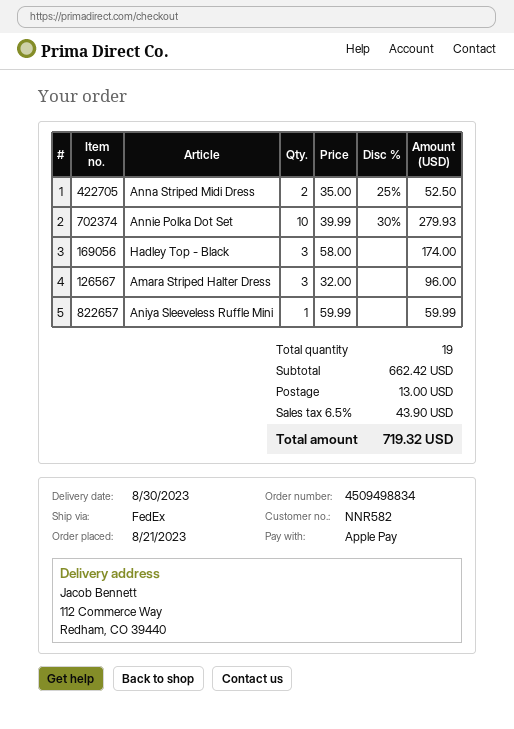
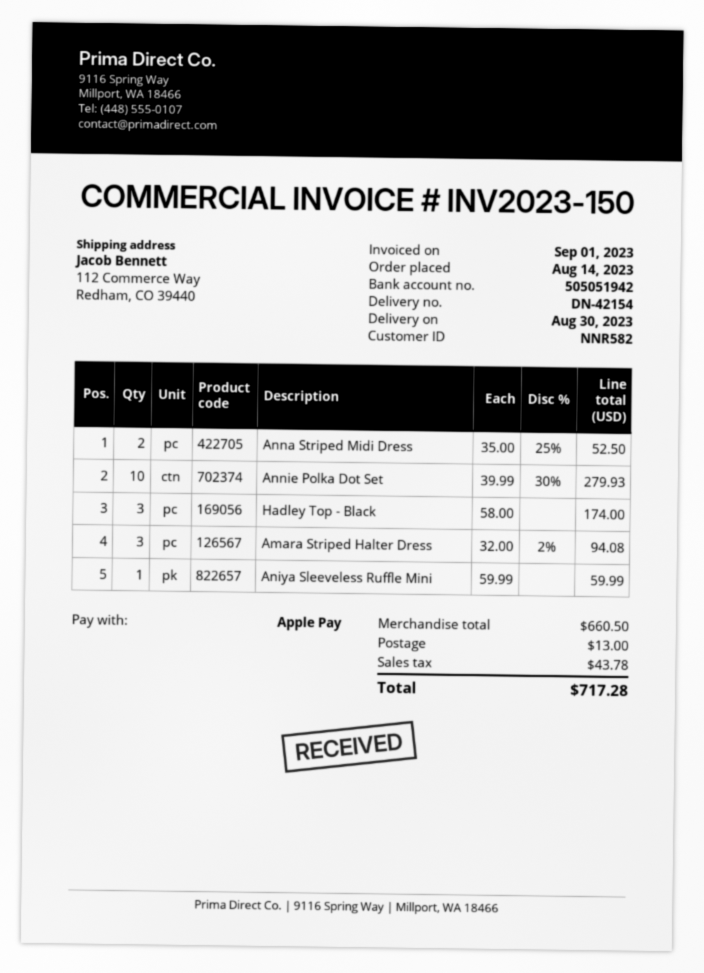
order date: 2023-08-21 -> 2023-08-14
Amara Striped Halter Dress: 3 x 32.00 = 96.00 -> 3 x 32.00 - 2% = 94.08
subtotal: 662.42 -> 660.50
tax: 43.90 -> 43.78
total: 719.32 -> 717.28

